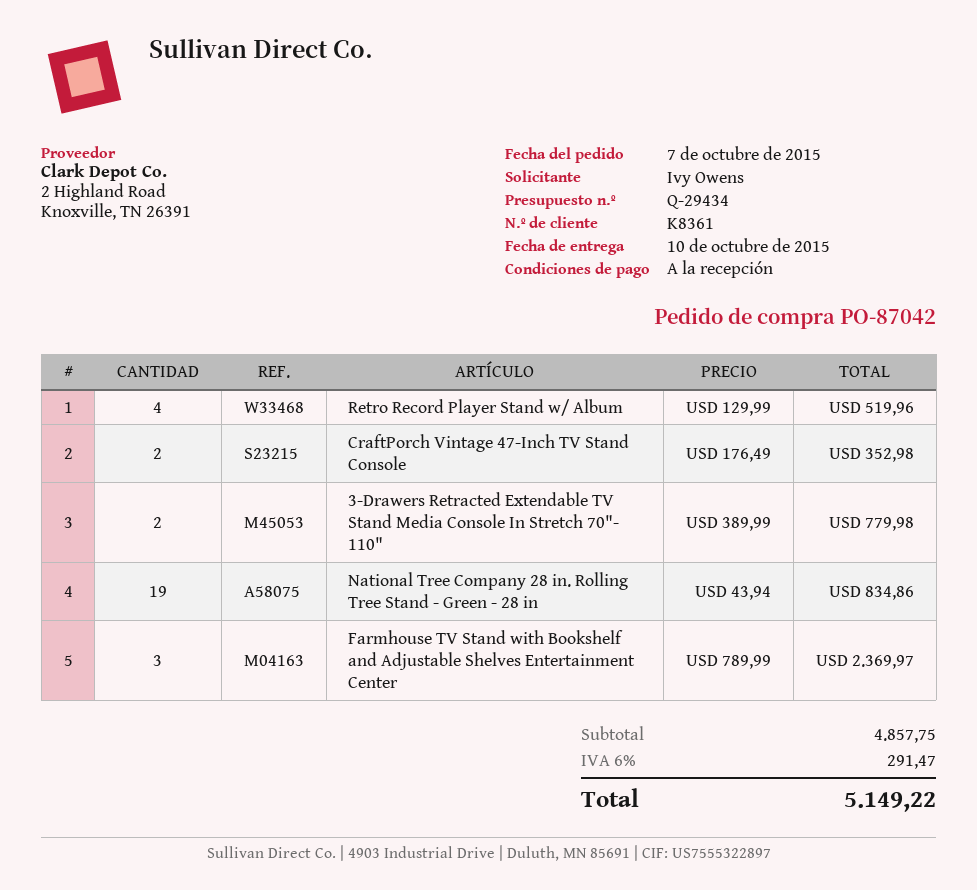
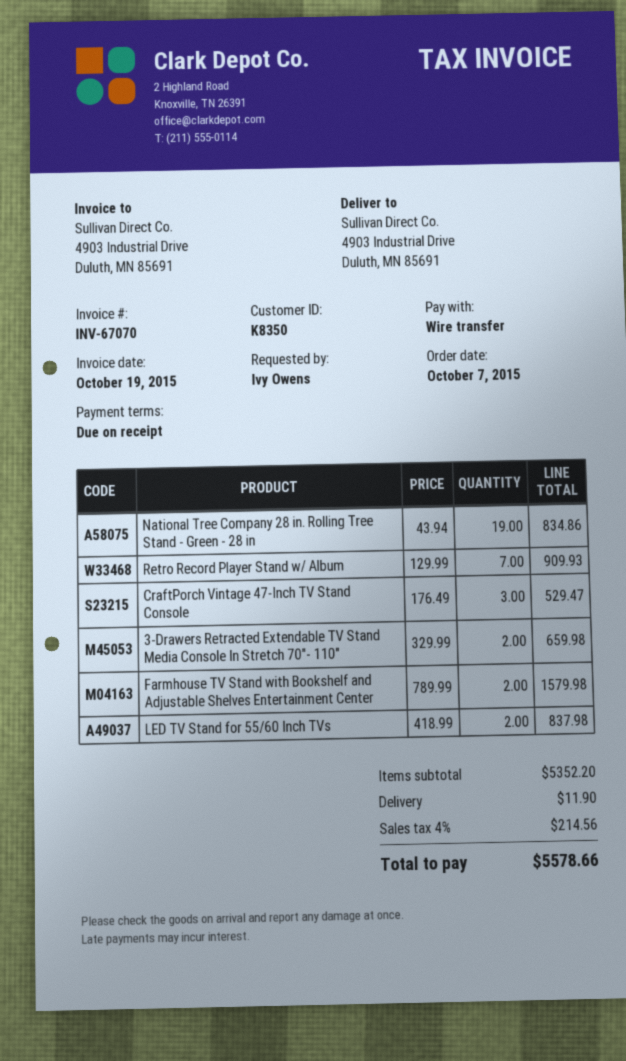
customer number: K8361 -> K8350
Retro Record Player Stand w/ Album: 4 x 129.99 = 519.96 -> 7 x 129.99 = 909.93
CraftPorch Vintage 47-Inch TV Stand Console: 2 x 176.49 = 352.98 -> 3 x 176.49 = 529.47
3-Drawers Retracted Extendable TV Stand Media Console In Stretch 70"- 110": 2 x 389.99 = 779.98 -> 2 x 329.99 = 659.98
Farmhouse TV Stand with Bookshelf and Adjustable Shelves Entertainment Center: 3 x 789.99 = 2369.97 -> 2 x 789.99 = 1579.98
LED TV Stand for 55/60 Inch TVs: none -> 2 x 418.99 = 837.98
subtotal: 4857.75 -> 5352.20
shipping: none -> 11.90
tax: 6% = 291.47 -> 4% = 214.56
total: 5149.22 -> 5578.66

